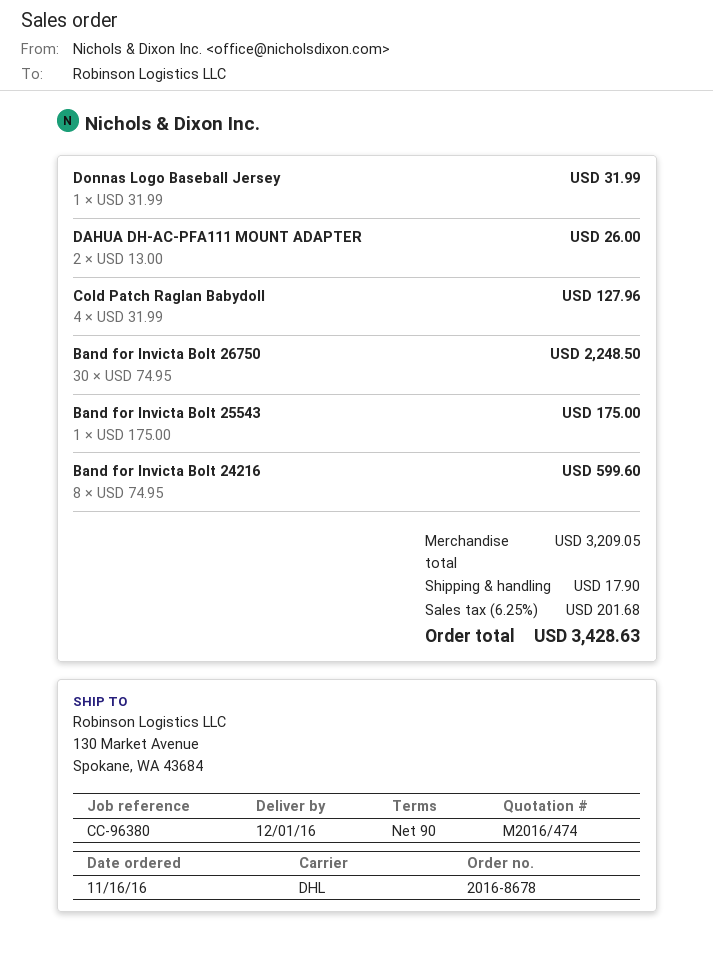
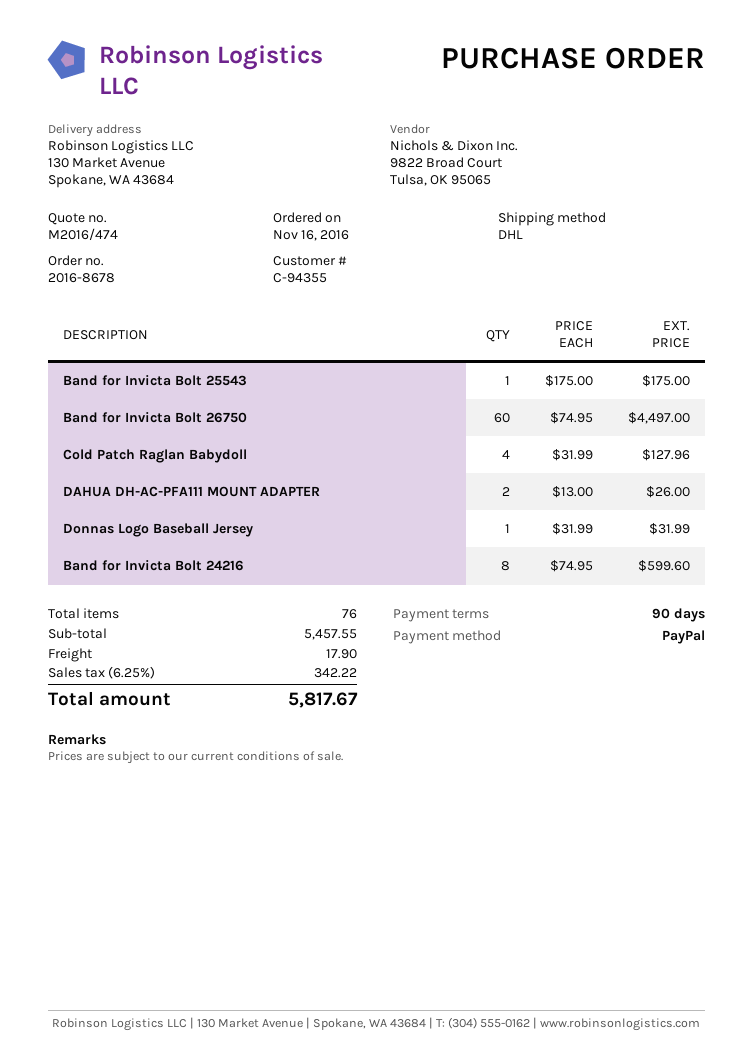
Band for Invicta Bolt 26750: 30 x 74.95 = 2248.50 -> 60 x 74.95 = 4497.00
subtotal: 3209.05 -> 5457.55
tax: 6.25% = 201.68 -> 6.25% = 342.22
total: 3428.63 -> 5817.67

